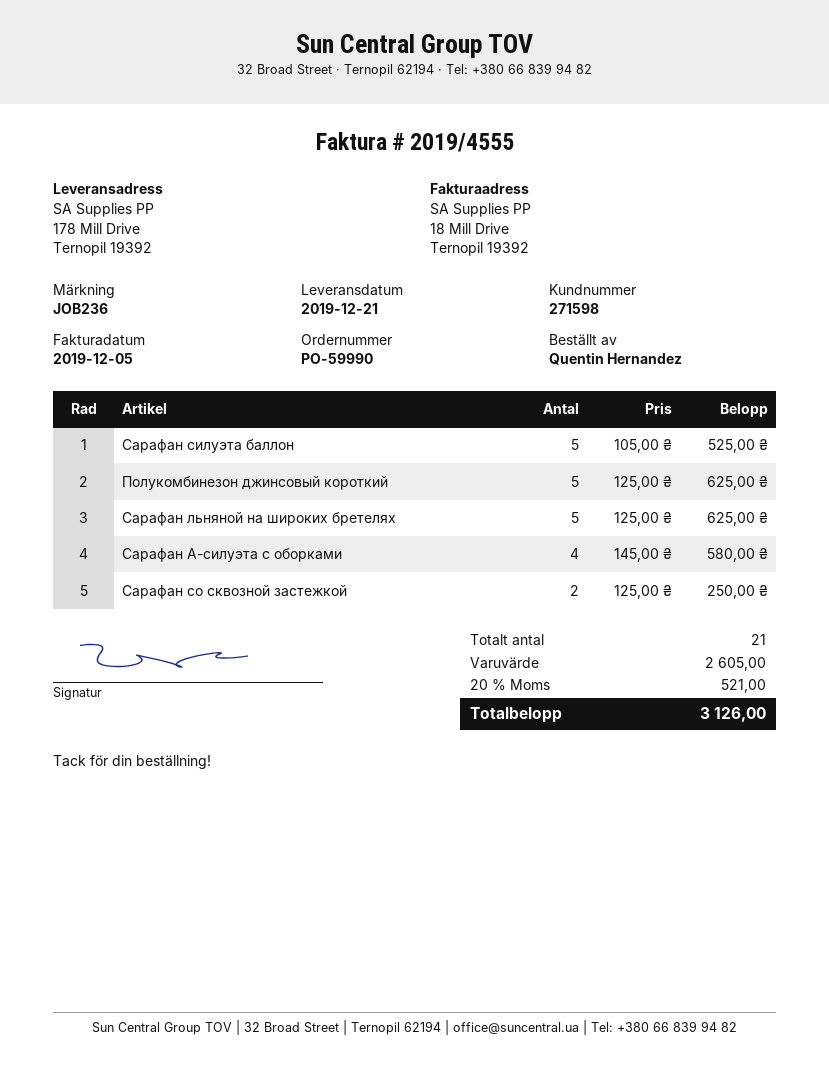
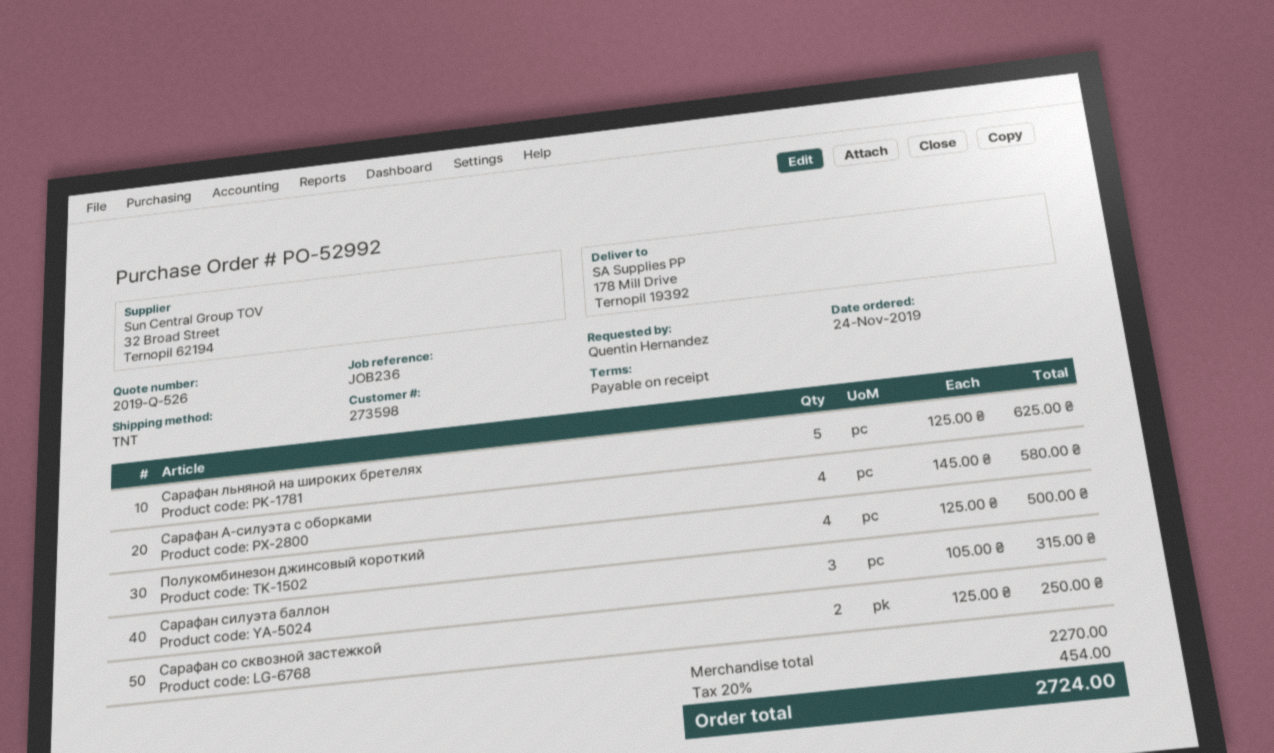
order number: PO-59990 -> PO-52992
customer number: 271598 -> 273598
Сарафан силуэта баллон: 5 x 105.00 = 525.00 -> 3 x 105.00 = 315.00
Полукомбинезон джинсовый короткий: 5 x 125.00 = 625.00 -> 4 x 125.00 = 500.00
subtotal: 2605.00 -> 2270.00
tax: 20% = 521.00 -> 20% = 454.00
total: 3126.00 -> 2724.00

